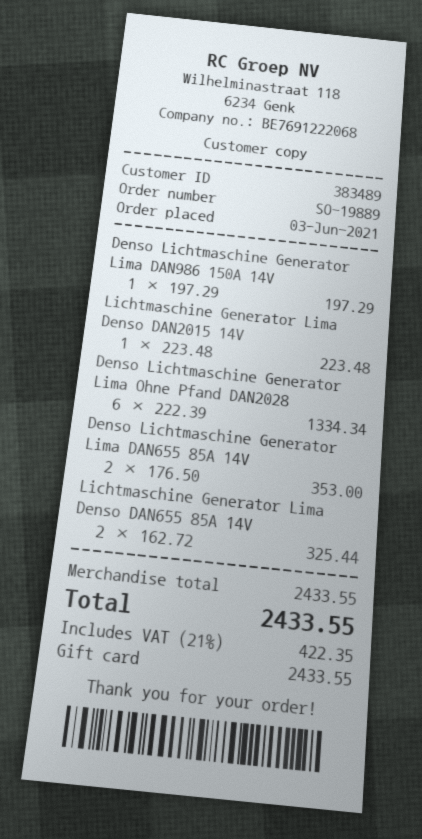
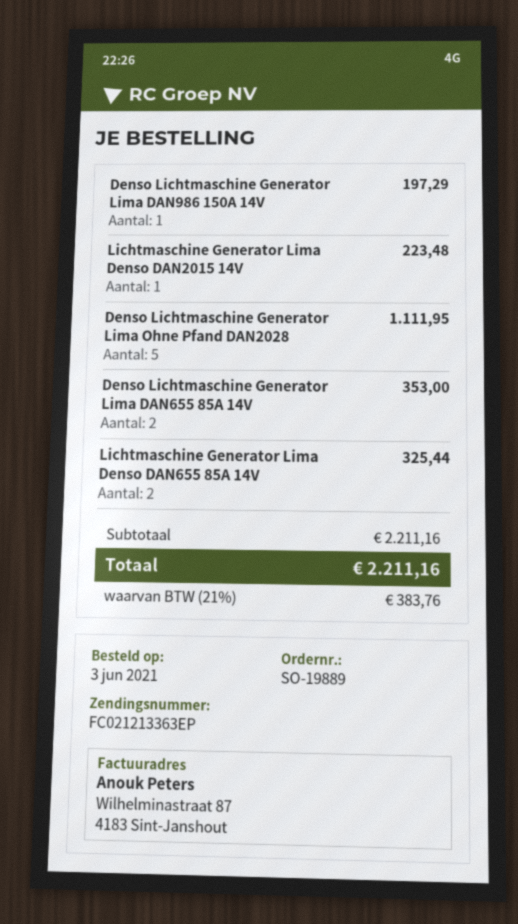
Denso Lichtmaschine Generator Lima Ohne Pfand DAN2028: 6 for 1334.34 -> 5 for 1111.95
subtotal: 2433.55 -> 2211.16
tax: 21% = 422.35 -> 21% = 383.76
total: 2433.55 -> 2211.16

